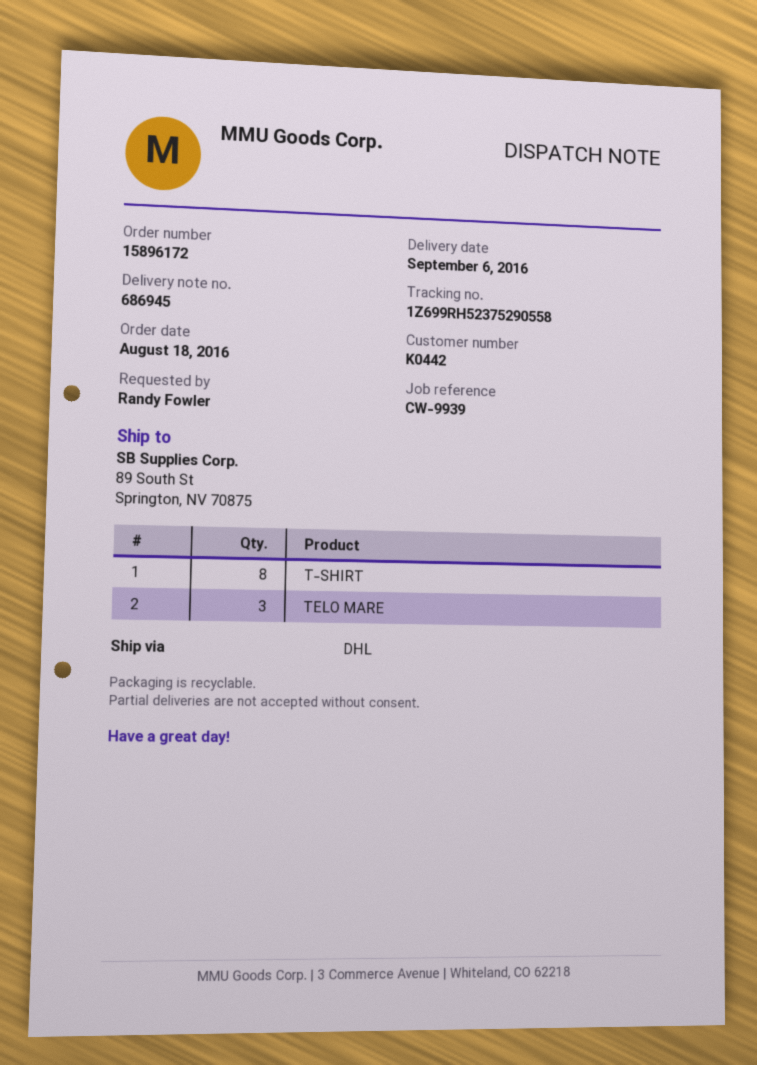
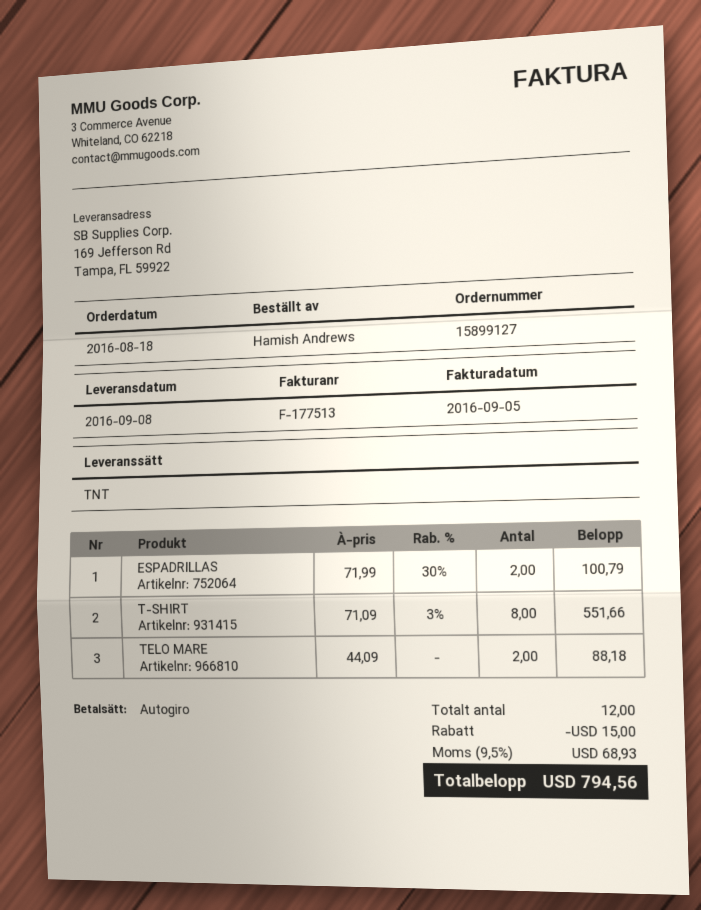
order number: 15896172 -> 15899127
delivery date: 2016-09-06 -> 2016-09-08
ordered by: Randy Fowler -> Hamish Andrews
shipping method: DHL -> TNT
ship to: 89 South St, Springton, NV 70875 -> 169 Jefferson Rd, Tampa, FL 59922
TELO MARE: 3 -> 2
ESPADRILLAS: none -> 2

